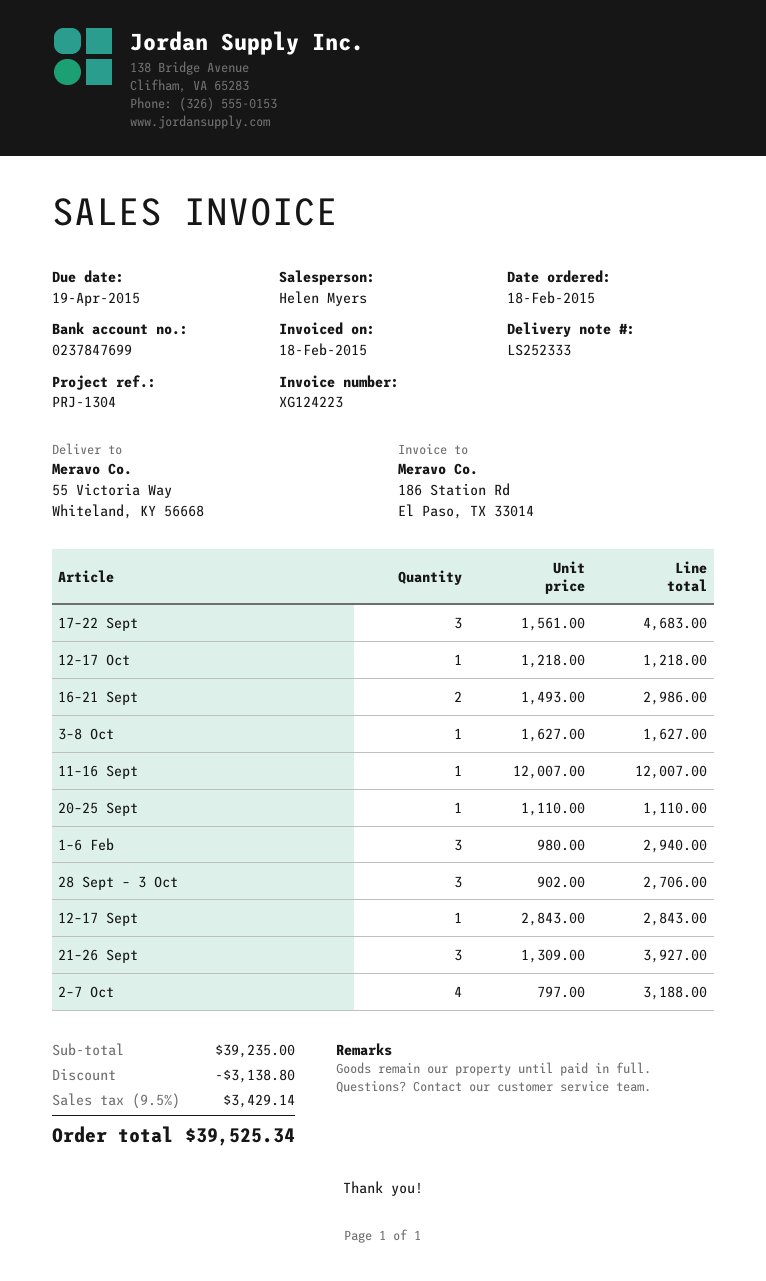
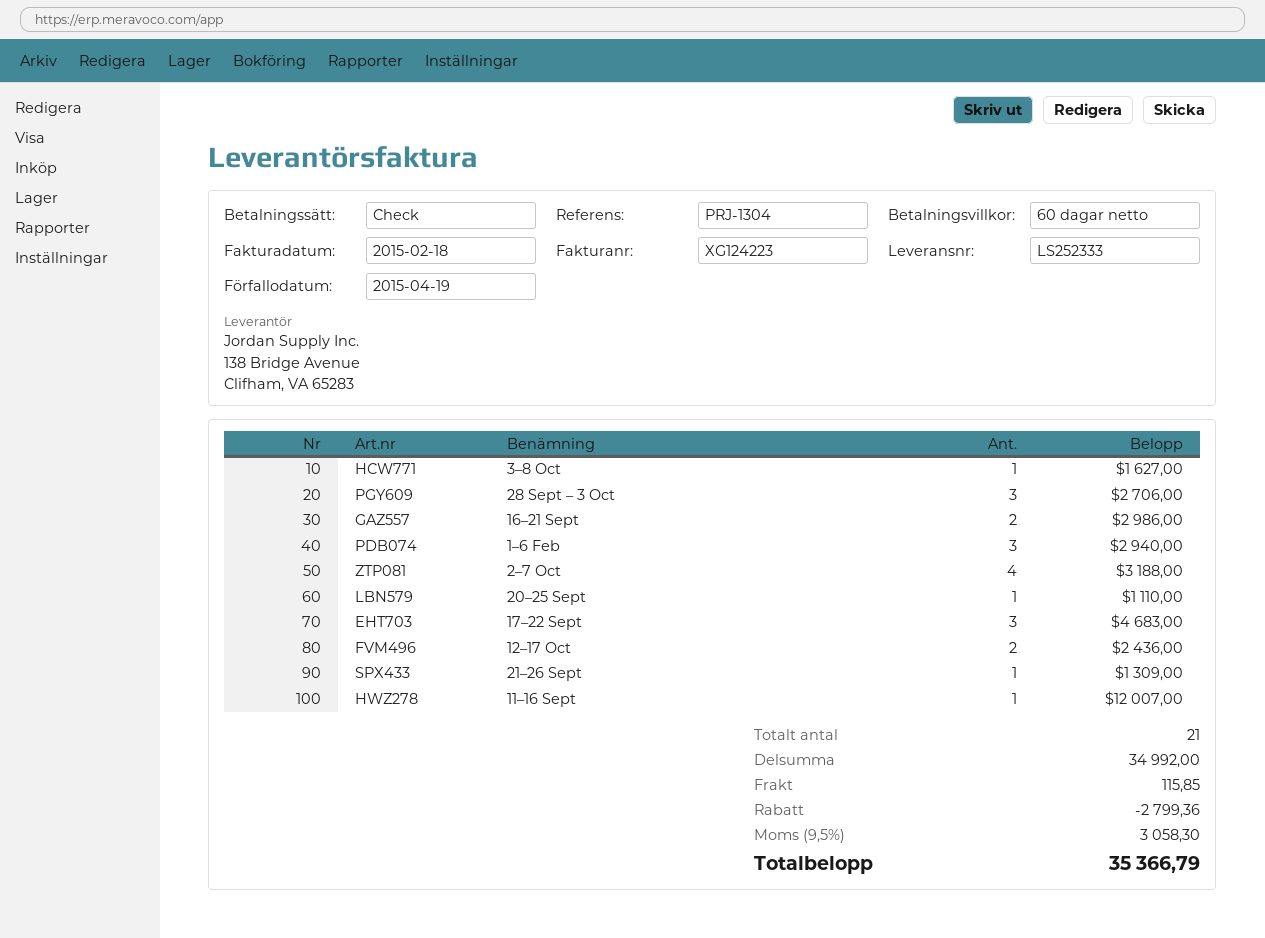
12–17 Oct: 1 for 1218.00 -> 2 for 2436.00
12–17 Sept: 1 for 2843.00 -> none
21–26 Sept: 3 for 3927.00 -> 1 for 1309.00
subtotal: 39235.00 -> 34992.00
discount: 3138.80 -> 2799.36
shipping: none -> 115.85
tax: 9.5% = 3429.14 -> 9.5% = 3058.30
total: 39525.34 -> 35366.79

